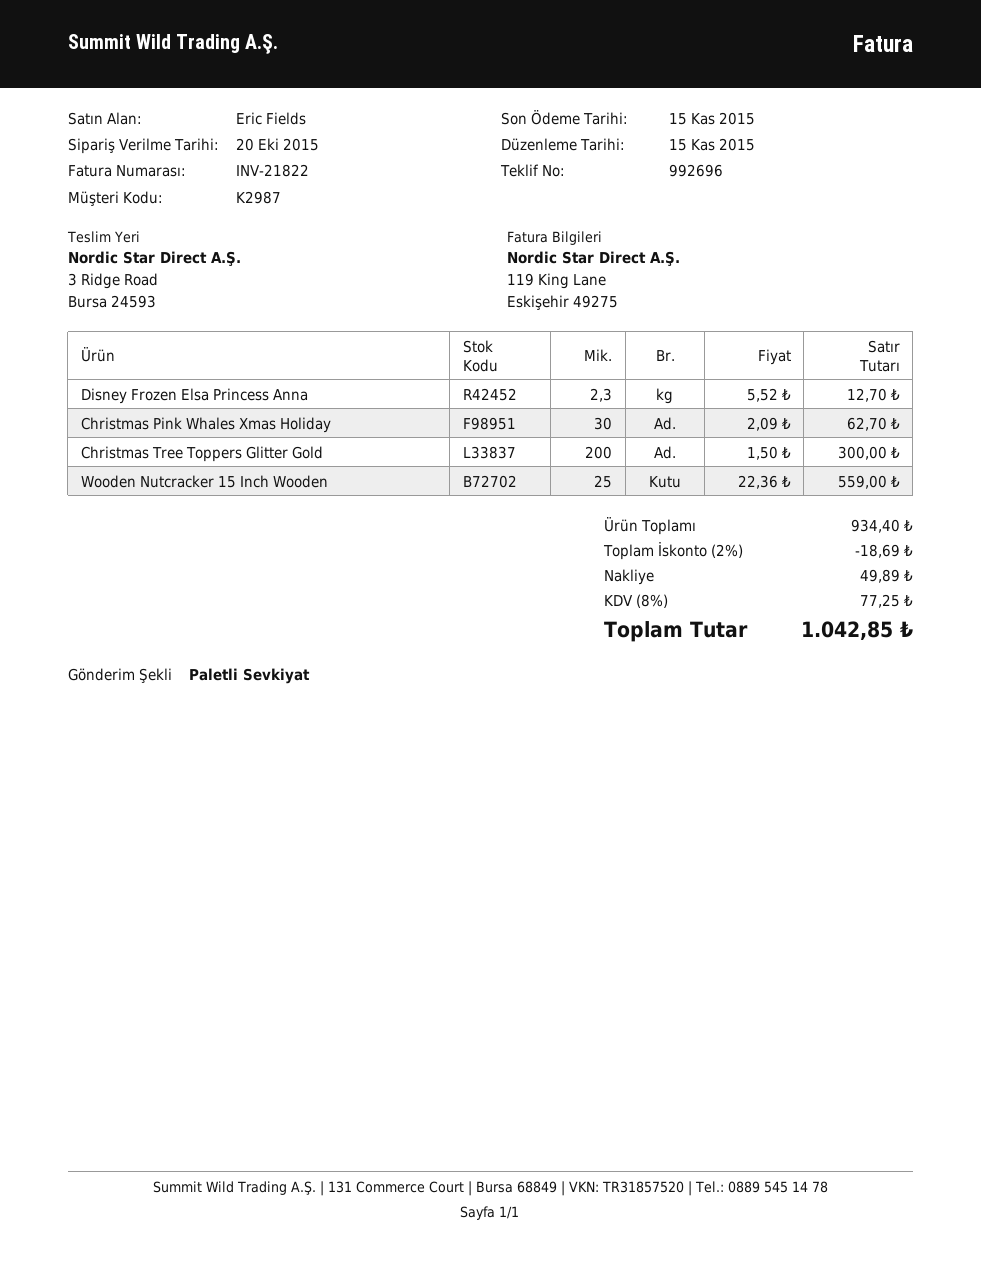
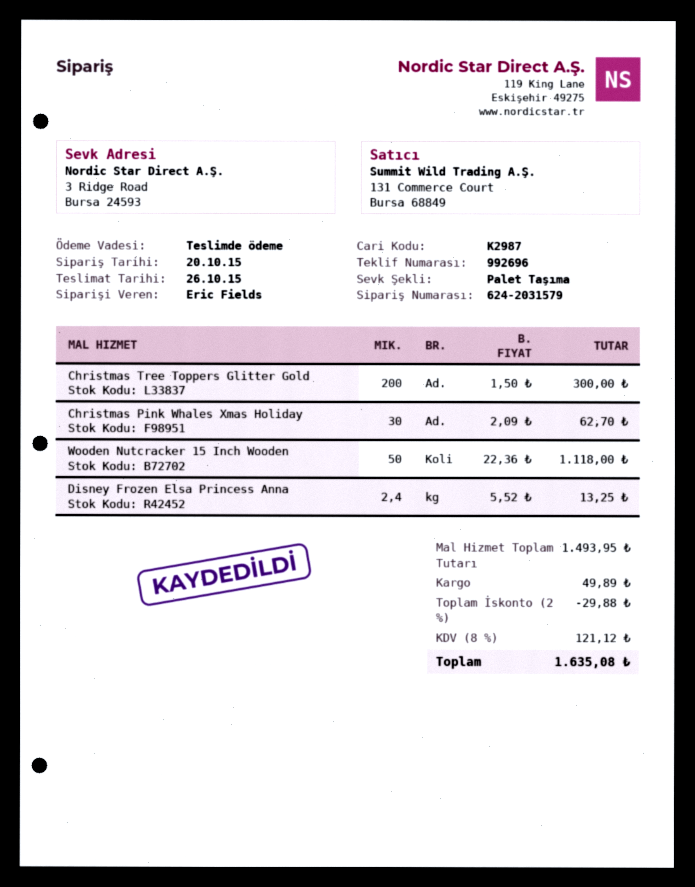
Disney Frozen Elsa Princess Anna: 2.3 x 5.52 = 12.70 -> 2.4 x 5.52 = 13.25
Wooden Nutcracker 15 Inch Wooden: 25 x 22.36 = 559.00 -> 50 x 22.36 = 1118.00
subtotal: 934.40 -> 1493.95
discount: 2% = 18.69 -> 2% = 29.88
tax: 8% = 77.25 -> 8% = 121.12
total: 1042.85 -> 1635.08

